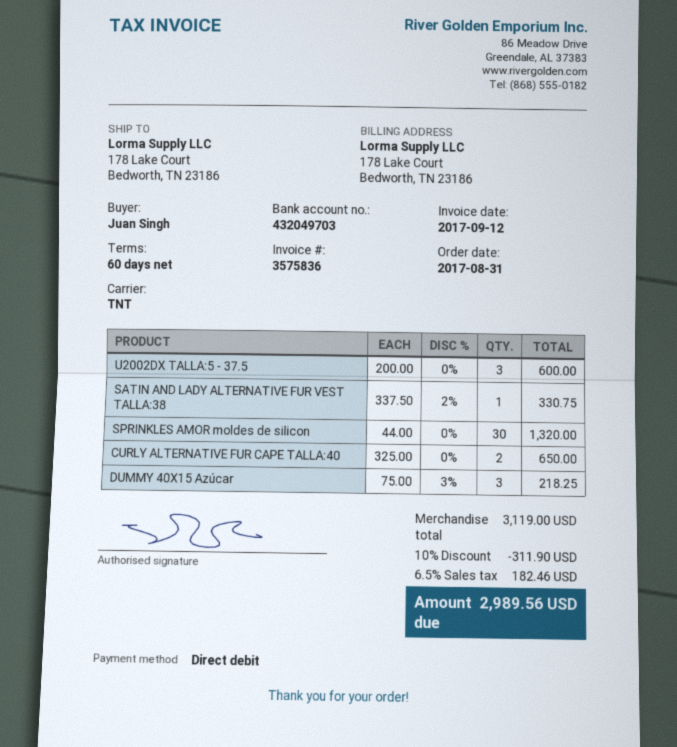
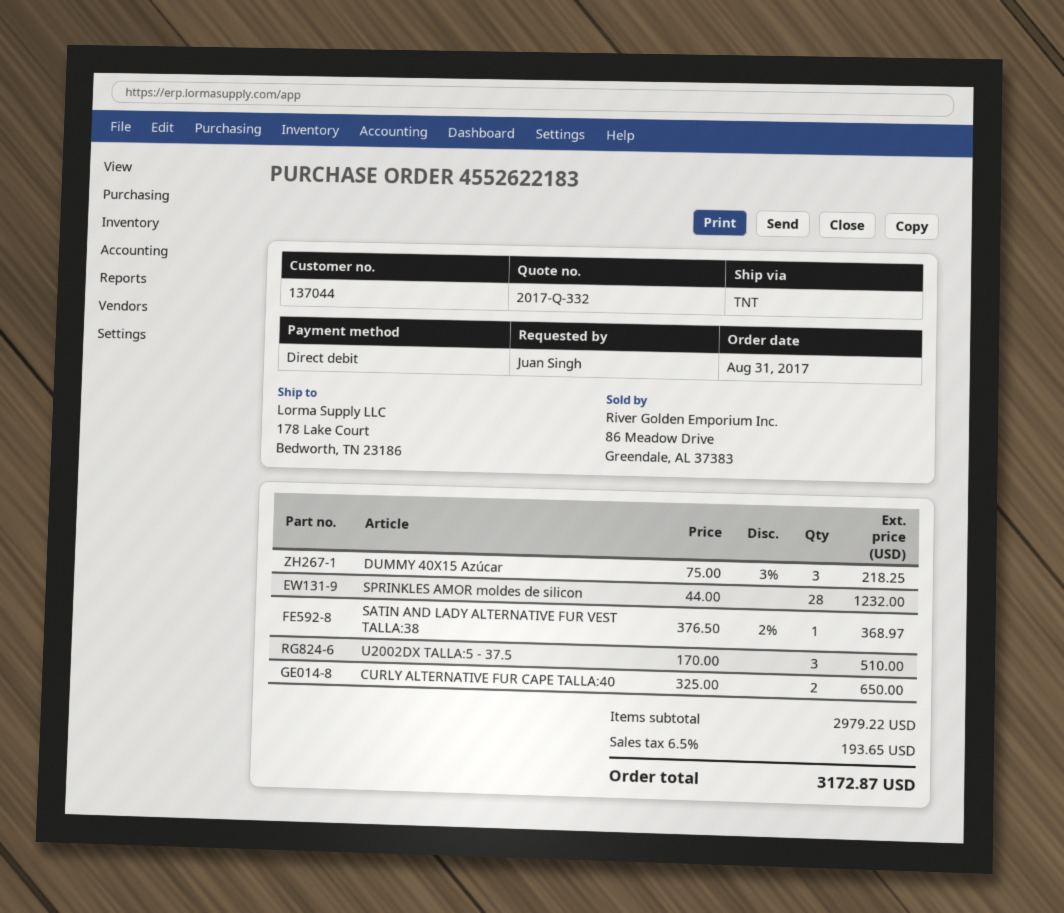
U2002DX TALLA:5 - 37.5: 3 x 200.00 = 600.00 -> 3 x 170.00 = 510.00
SATIN AND LADY ALTERNATIVE FUR VEST TALLA:38: 1 x 337.50 - 2% = 330.75 -> 1 x 376.50 - 2% = 368.97
SPRINKLES AMOR moldes de silicon: 30 x 44.00 = 1320.00 -> 28 x 44.00 = 1232.00
subtotal: 3119.00 -> 2979.22
discount: 10% = 311.90 -> none
tax: 6.5% = 182.46 -> 6.5% = 193.65
total: 2989.56 -> 3172.87

